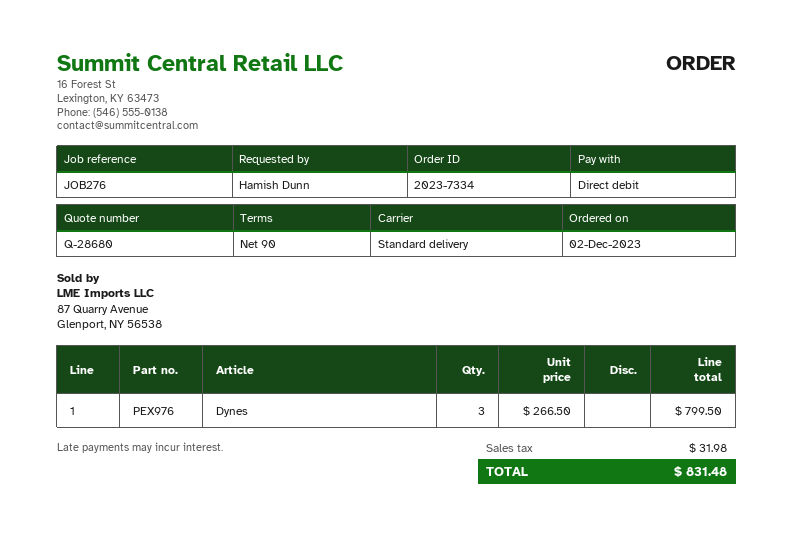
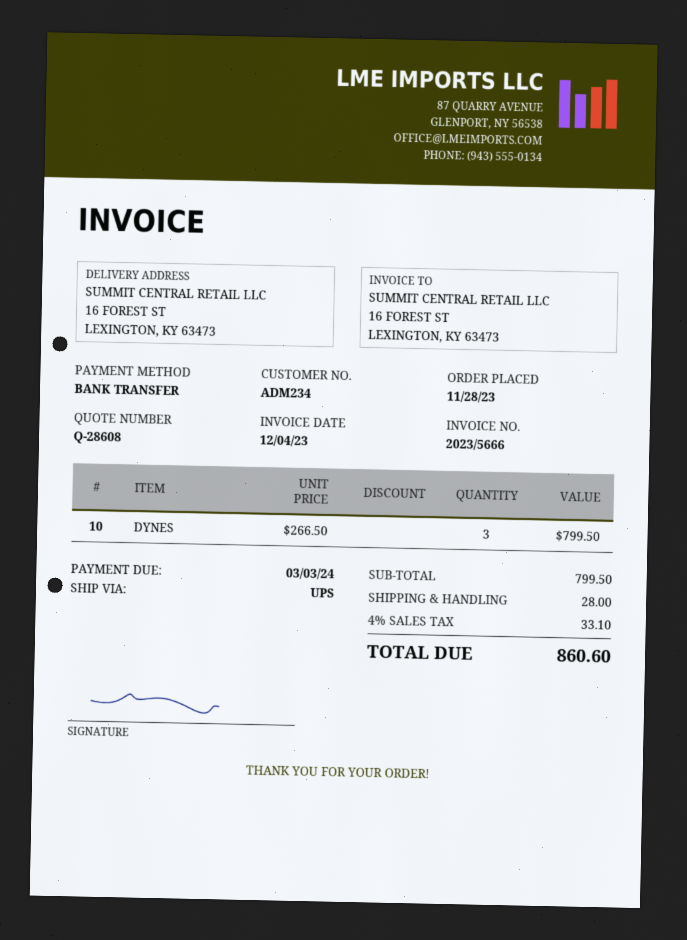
quote number: Q-28680 -> Q-28608
order date: 2023-12-02 -> 2023-11-28
payment method: direct debit -> bank transfer
shipping method: standard -> UPS
shipping: none -> 28.00
tax: 31.98 -> 33.10
total: 831.48 -> 860.60

